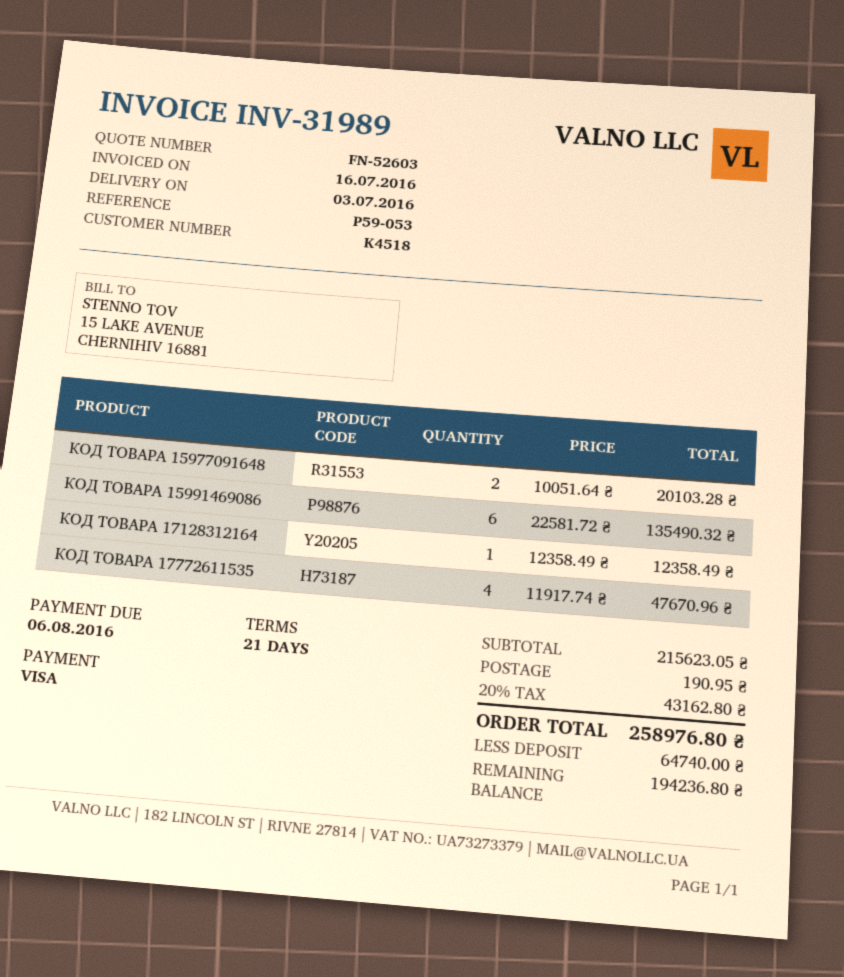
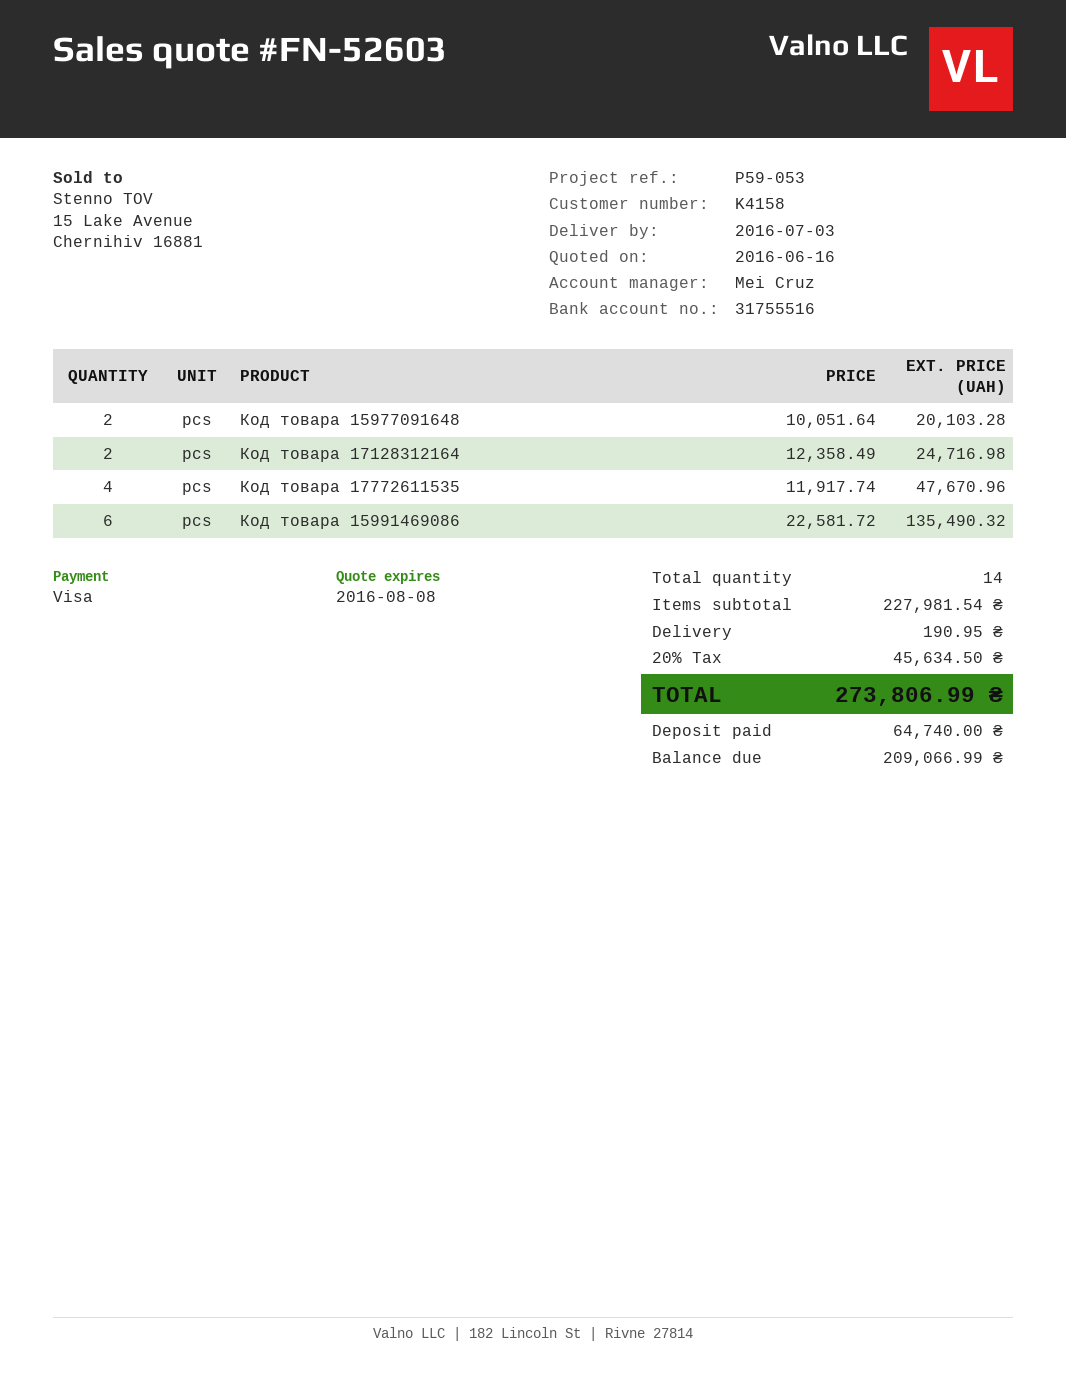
customer number: K4518 -> K4158
КОД ТОВАРА 17128312164: 1 x 12358.49 = 12358.49 -> 2 x 12358.49 = 24716.98
subtotal: 215623.05 -> 227981.54
tax: 20% = 43162.80 -> 20% = 45634.50
total: 258976.80 -> 273806.99
balance: 194236.80 -> 209066.99

